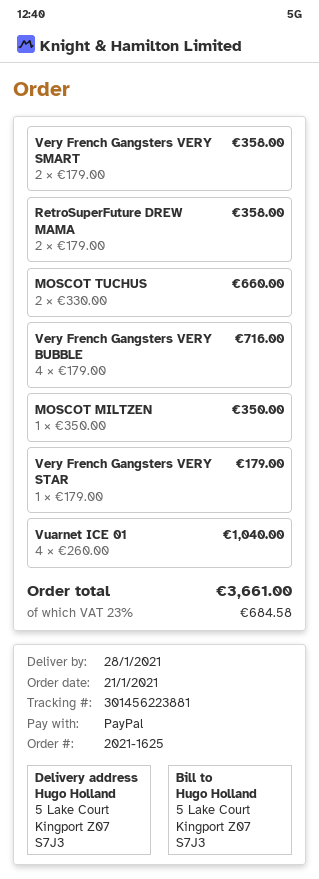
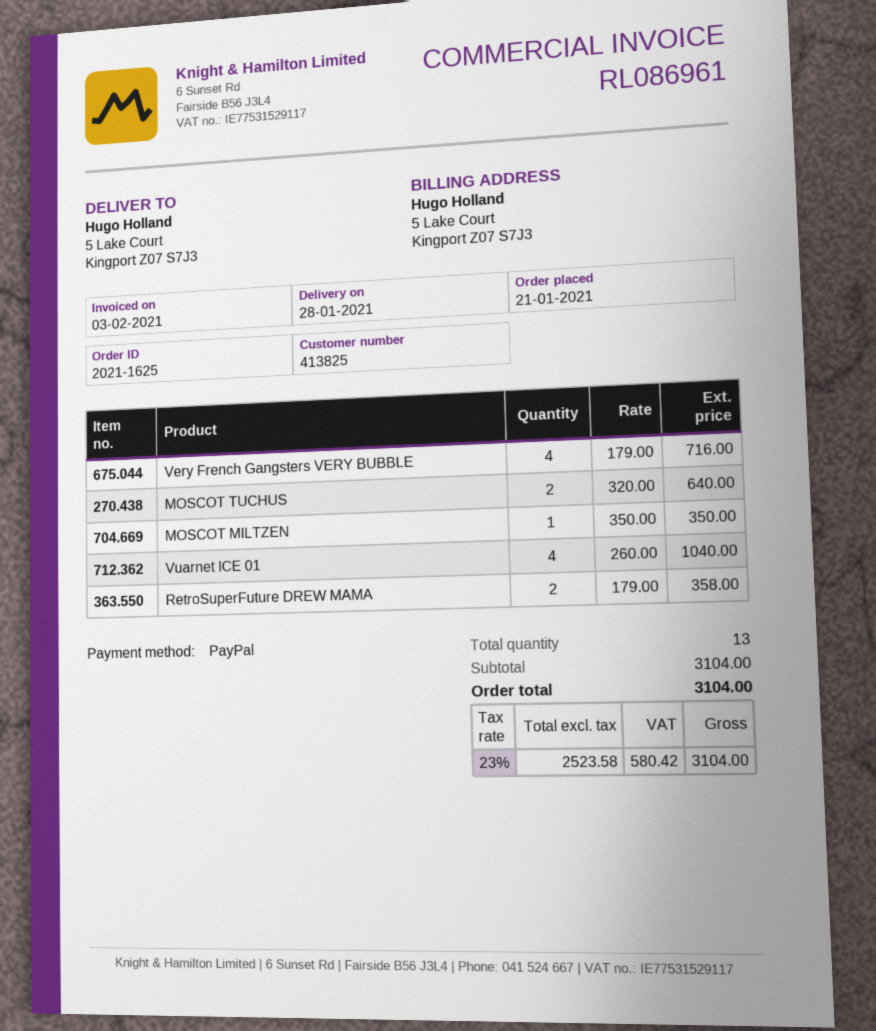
Very French Gangsters VERY SMART: 2 x 179.00 = 358.00 -> none
MOSCOT TUCHUS: 2 x 330.00 = 660.00 -> 2 x 320.00 = 640.00
Very French Gangsters VERY STAR: 1 x 179.00 = 179.00 -> none
tax: 23% = 684.58 -> 23% = 580.42
total: 3661.00 -> 3104.00

